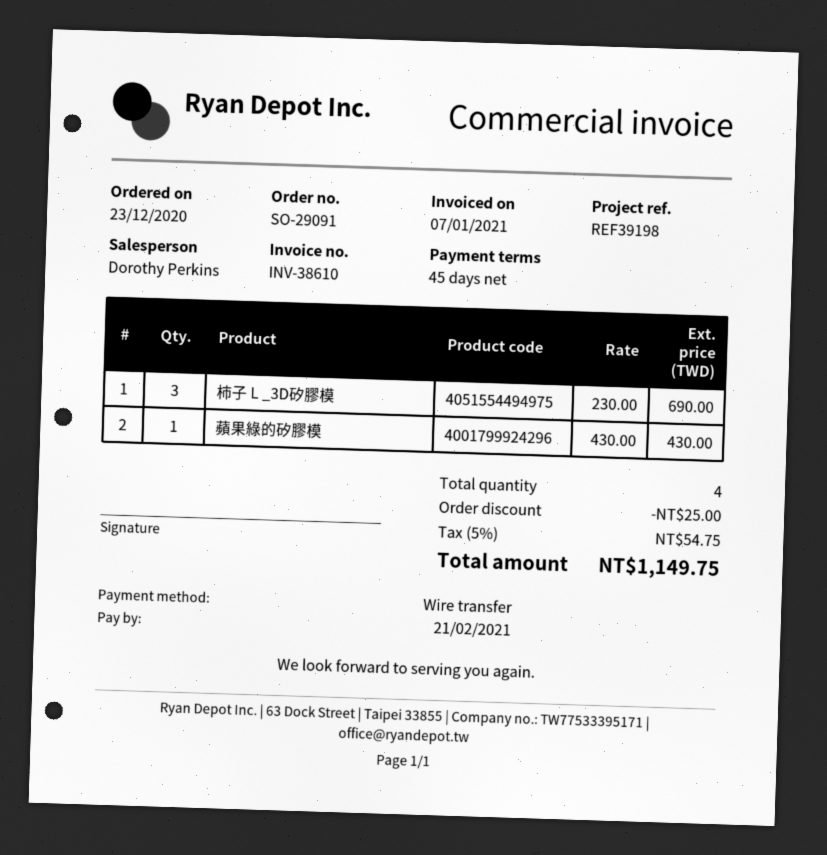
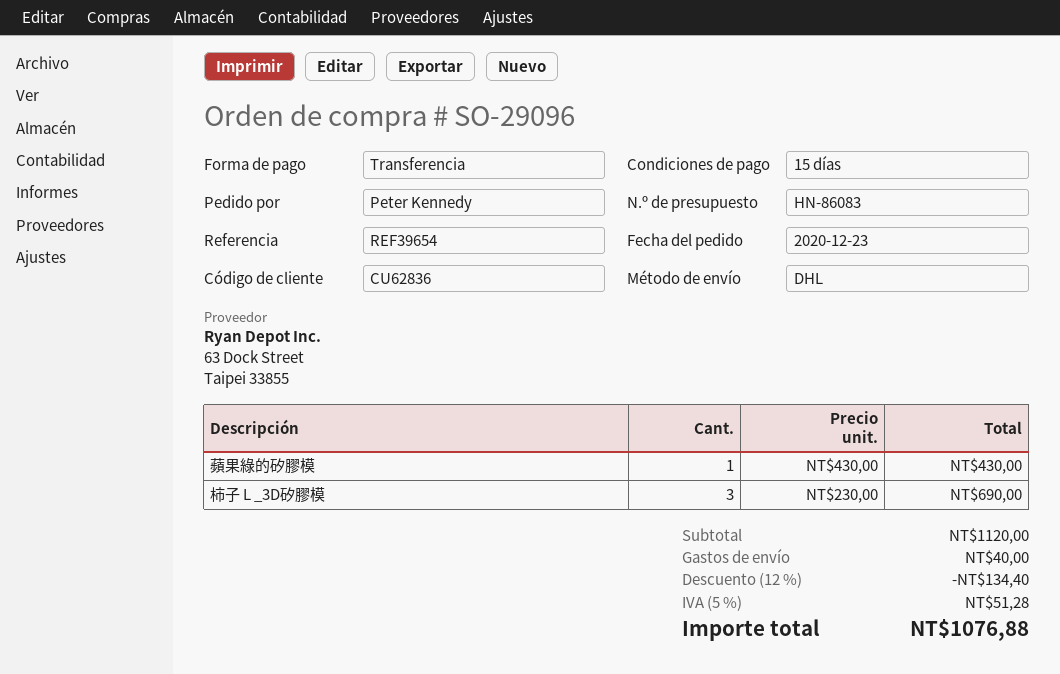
order number: SO-29091 -> SO-29096
payment terms: 45 days -> 15 days
reference: REF39198 -> REF39654
discount: 25.00 -> 134.40
shipping: none -> 40.00
tax: 5% = 54.75 -> 5% = 51.28
total: 1149.75 -> 1076.88

